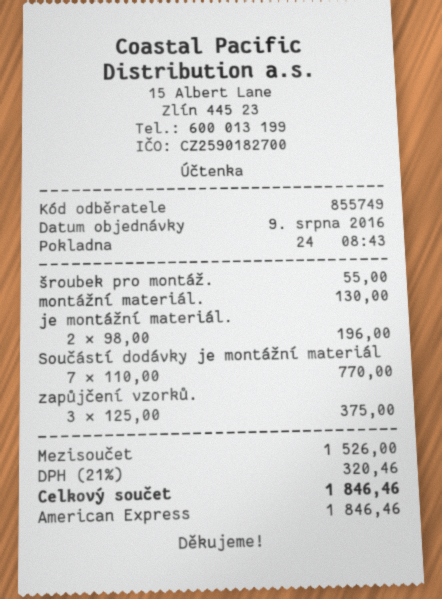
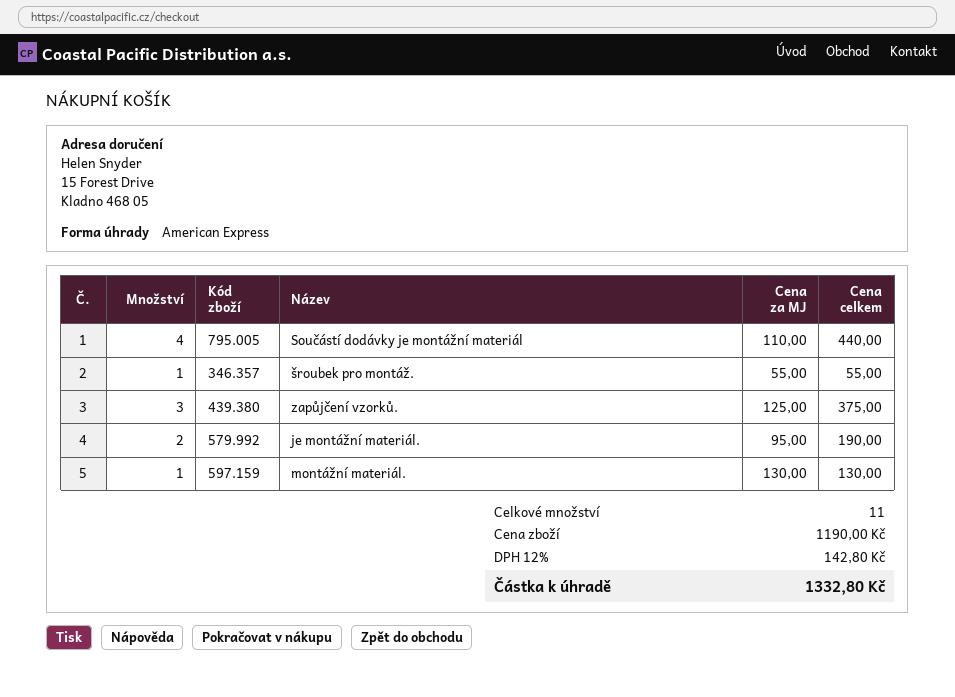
je montážní materiál.: 2 x 98.00 = 196.00 -> 2 x 95.00 = 190.00
Součástí dodávky je montážní materiál: 7 x 110.00 = 770.00 -> 4 x 110.00 = 440.00
subtotal: 1526.00 -> 1190.00
tax: 21% = 320.46 -> 12% = 142.80
total: 1846.46 -> 1332.80

